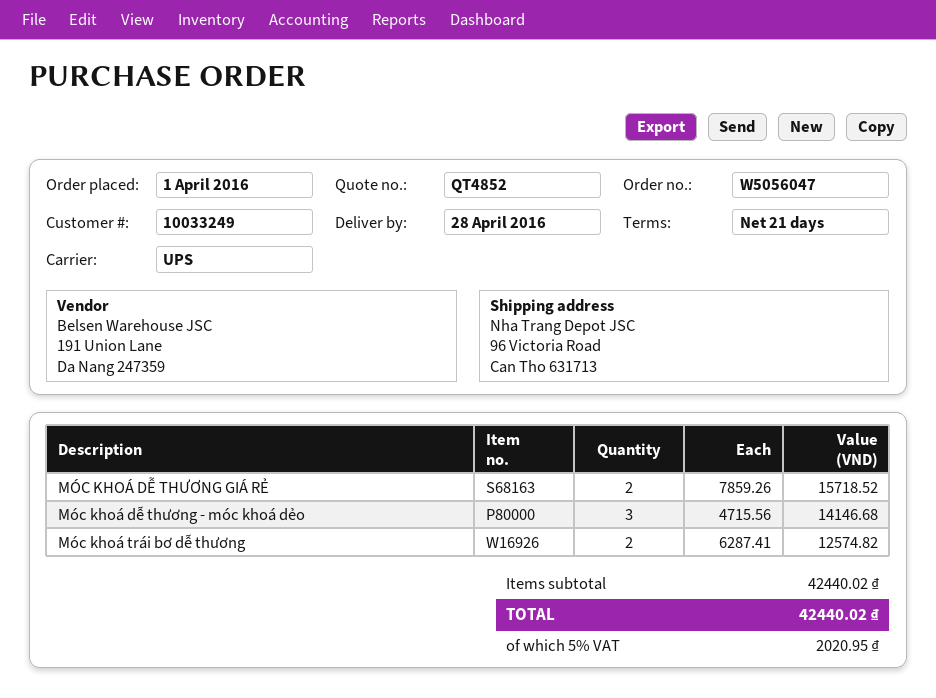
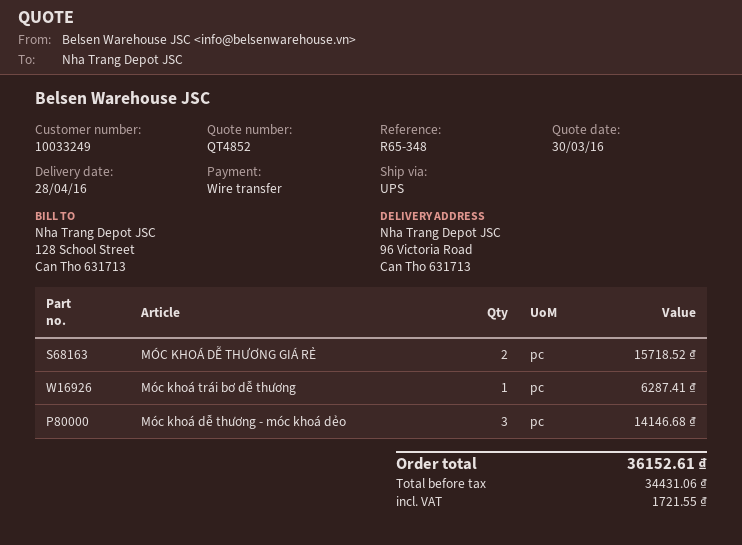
Móc khoá trái bơ dễ thương: 2 for 12574.82 -> 1 for 6287.41
tax: 2020.95 -> 1721.55
total: 42440.02 -> 36152.61

